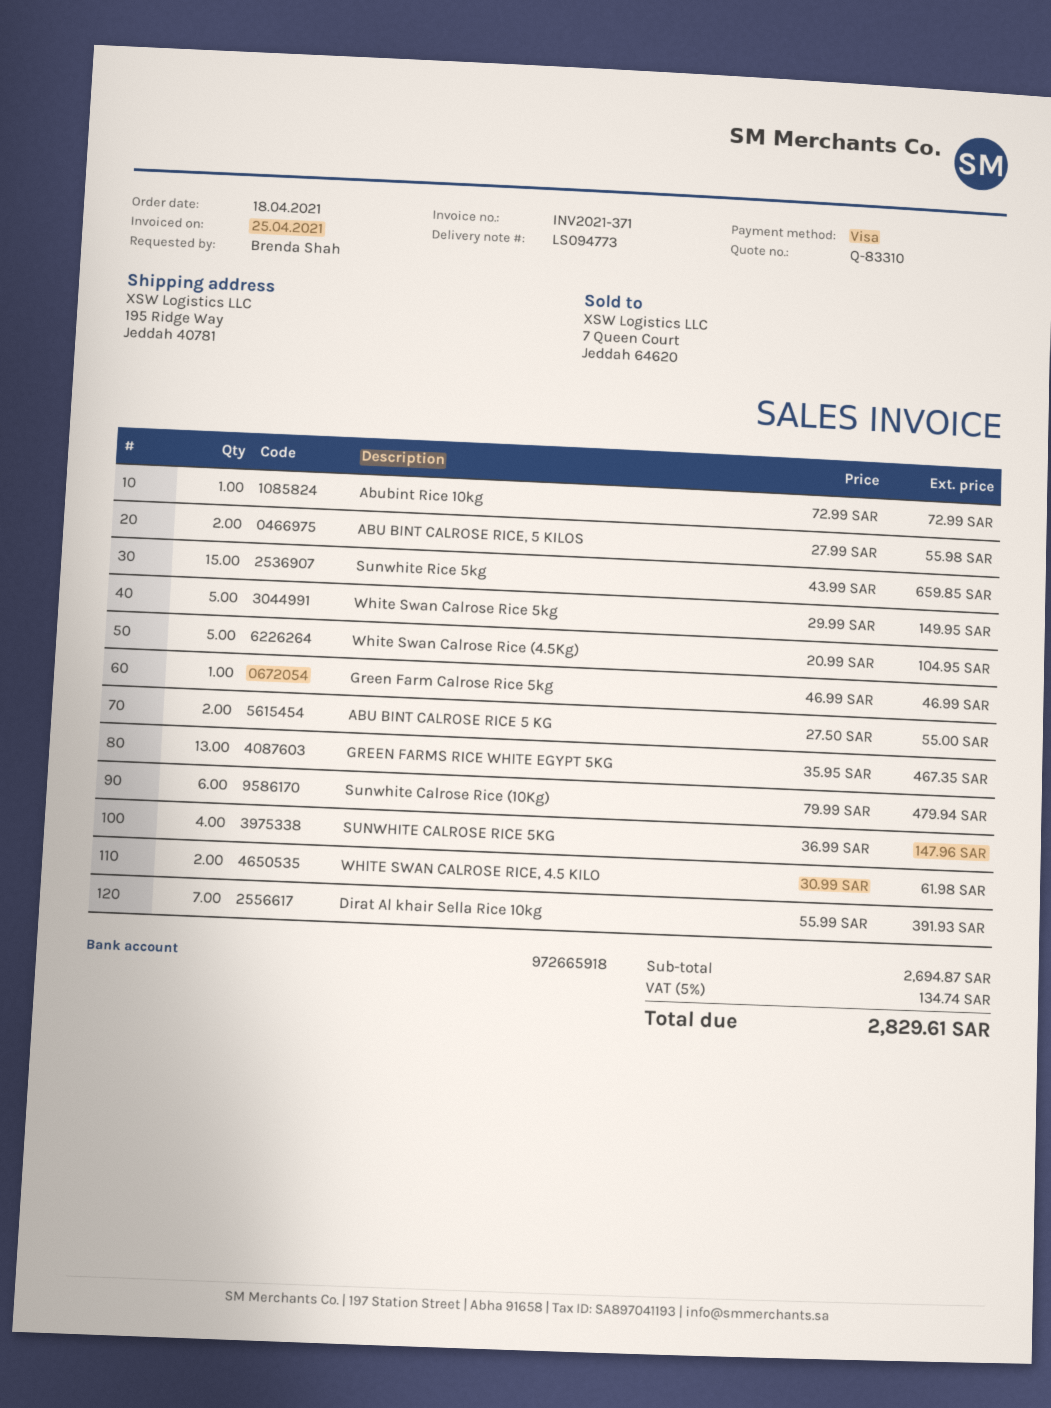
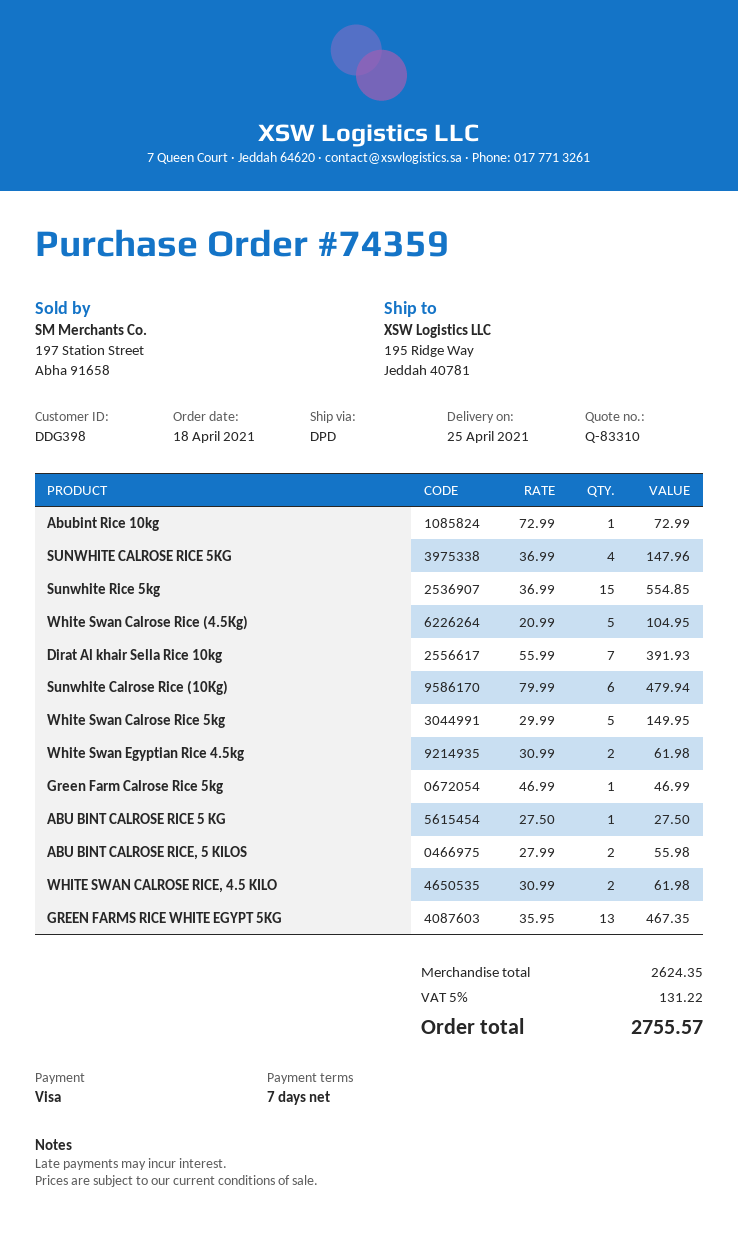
Sunwhite Rice 5kg: 15 x 43.99 = 659.85 -> 15 x 36.99 = 554.85
ABU BINT CALROSE RICE 5 KG: 2 x 27.50 = 55.00 -> 1 x 27.50 = 27.50
White Swan Egyptian Rice 4.5kg: none -> 2 x 30.99 = 61.98
subtotal: 2694.87 -> 2624.35
tax: 5% = 134.74 -> 5% = 131.22
total: 2829.61 -> 2755.57

